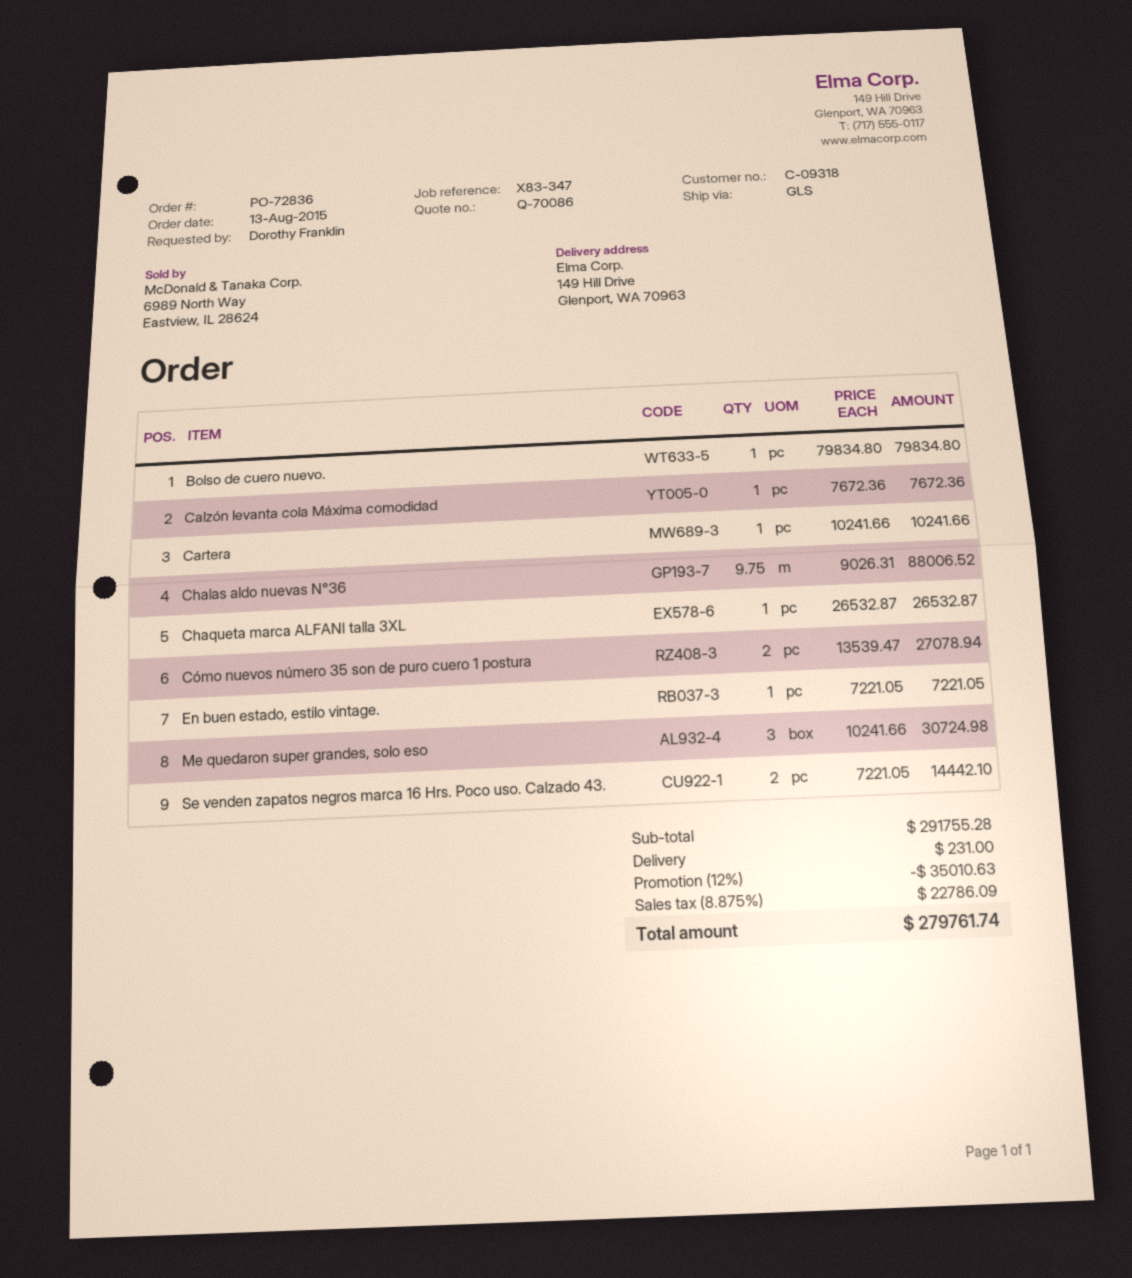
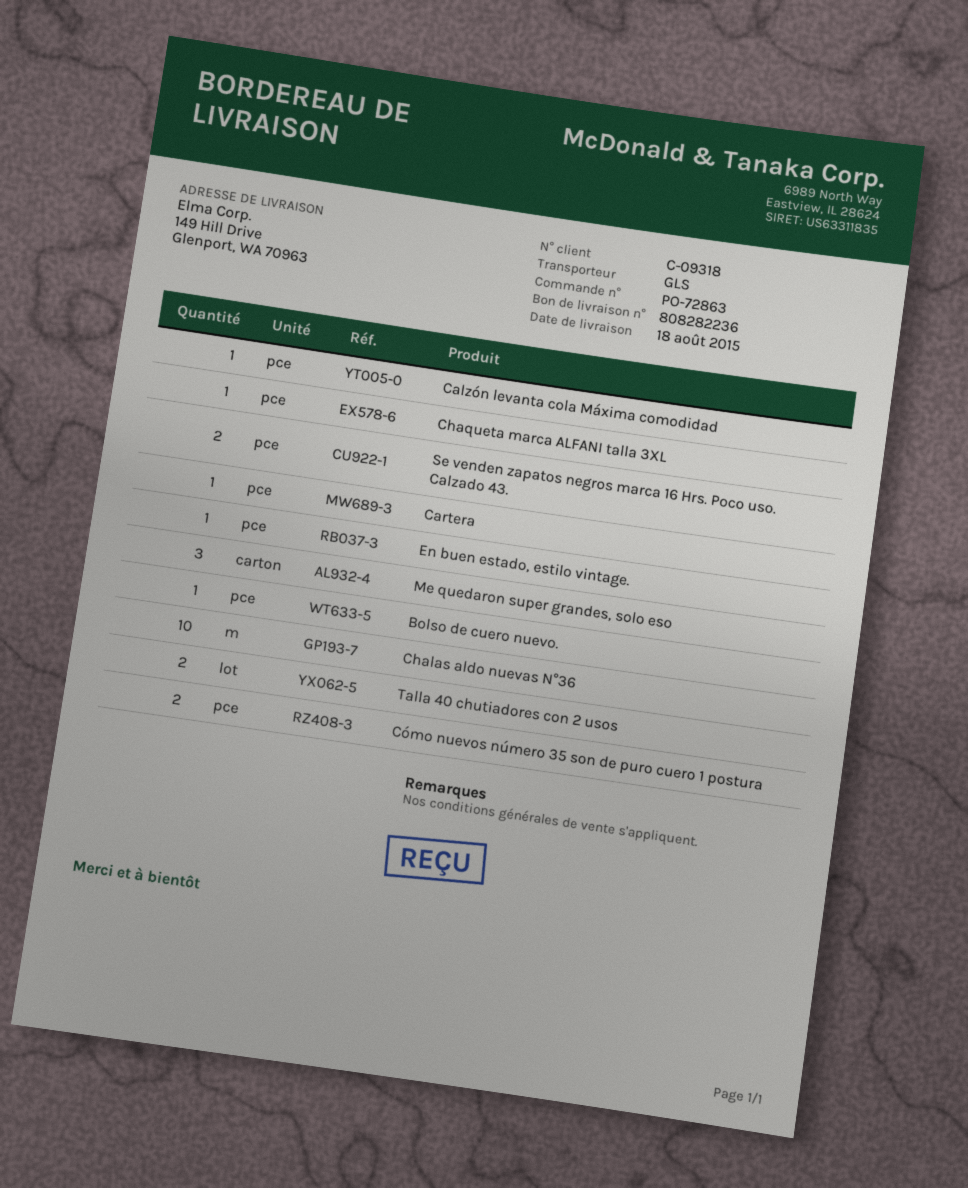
order number: PO-72836 -> PO-72863
Chalas aldo nuevas N°36: 9.75 -> 10
Talla 40 chutiadores con 2 usos: none -> 2

